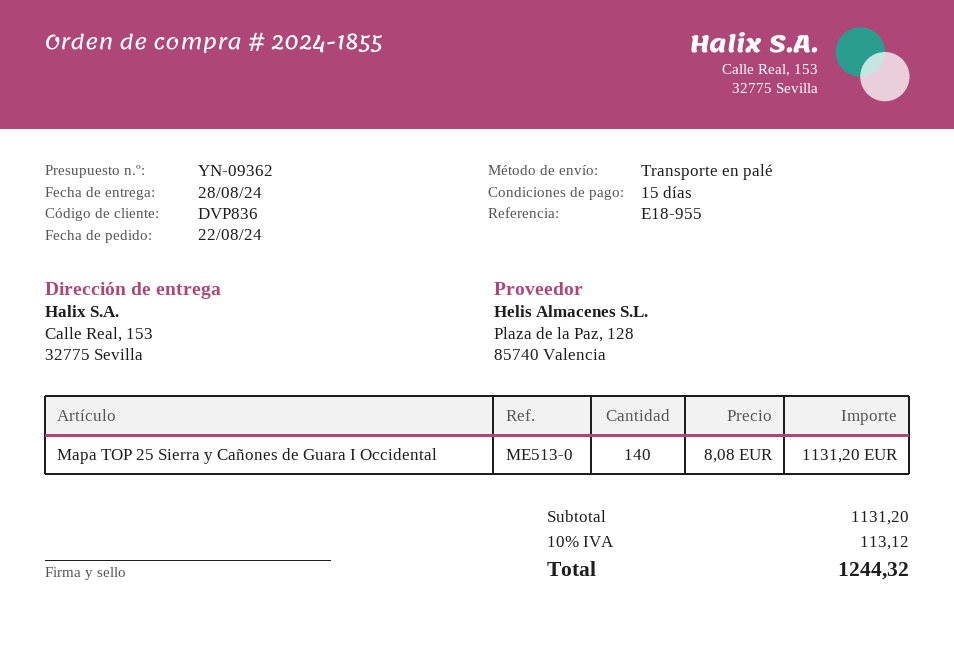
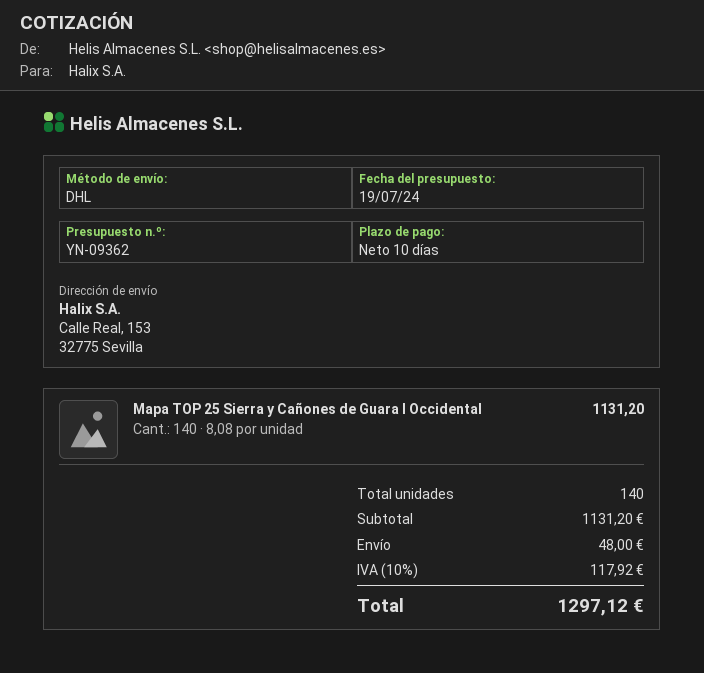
payment terms: 15 days -> 10 days
shipping method: pallet freight -> DHL
shipping: none -> 48.00
tax: 10% = 113.12 -> 10% = 117.92
total: 1244.32 -> 1297.12

